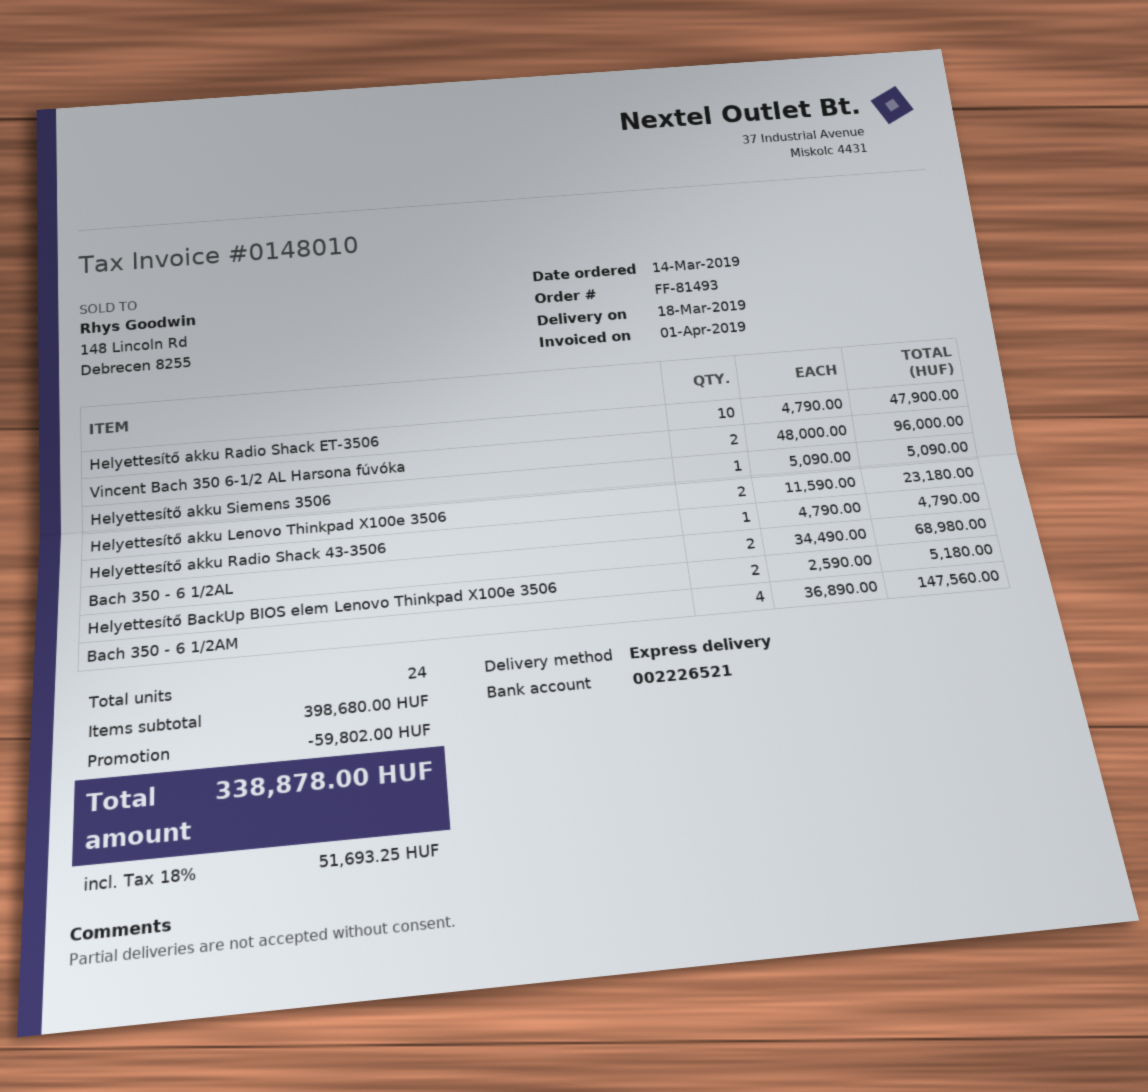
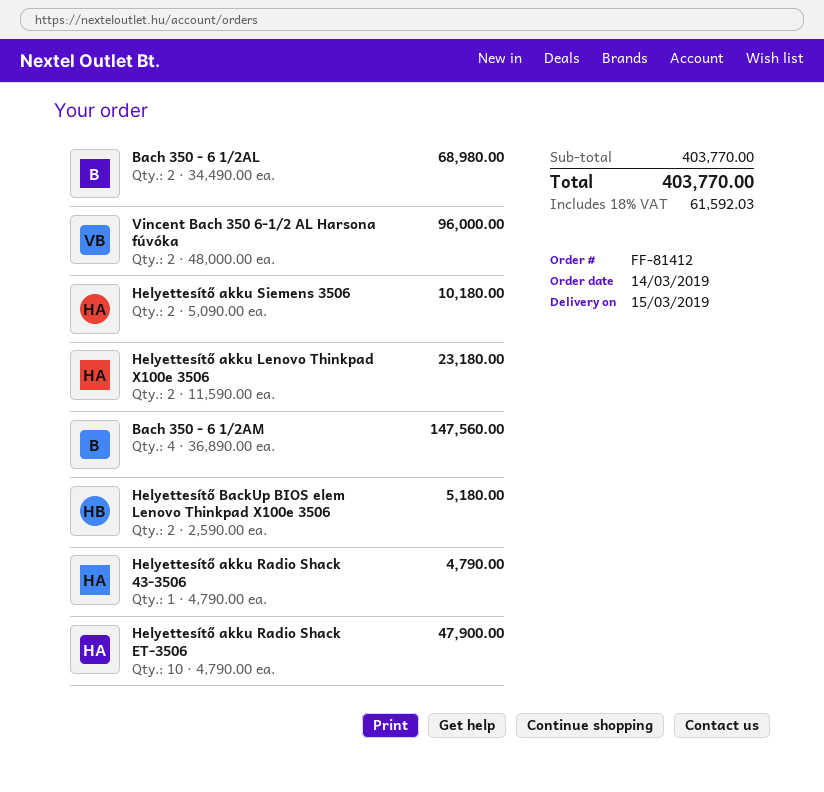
order number: FF-81493 -> FF-81412
delivery date: 2019-03-18 -> 2019-03-15
Helyettesítő akku Siemens 3506: 1 x 5090.00 = 5090.00 -> 2 x 5090.00 = 10180.00
subtotal: 398680.00 -> 403770.00
discount: 59802.00 -> none
tax: 18% = 51693.25 -> 18% = 61592.03
total: 338878.00 -> 403770.00

